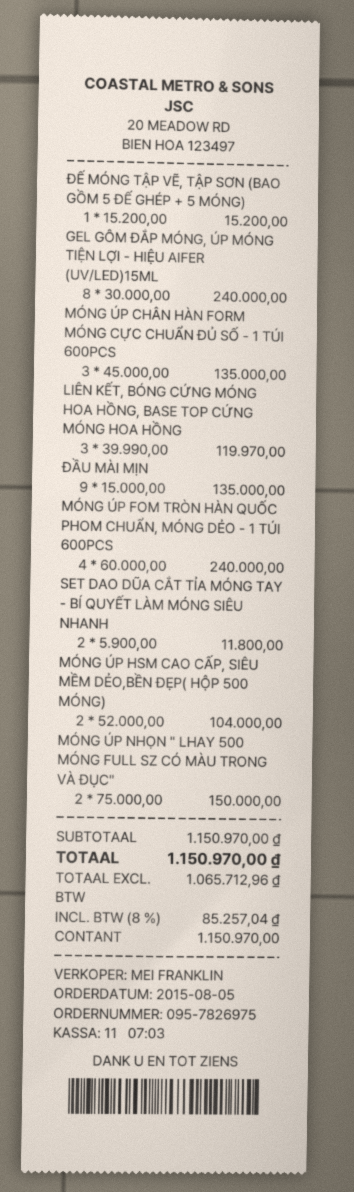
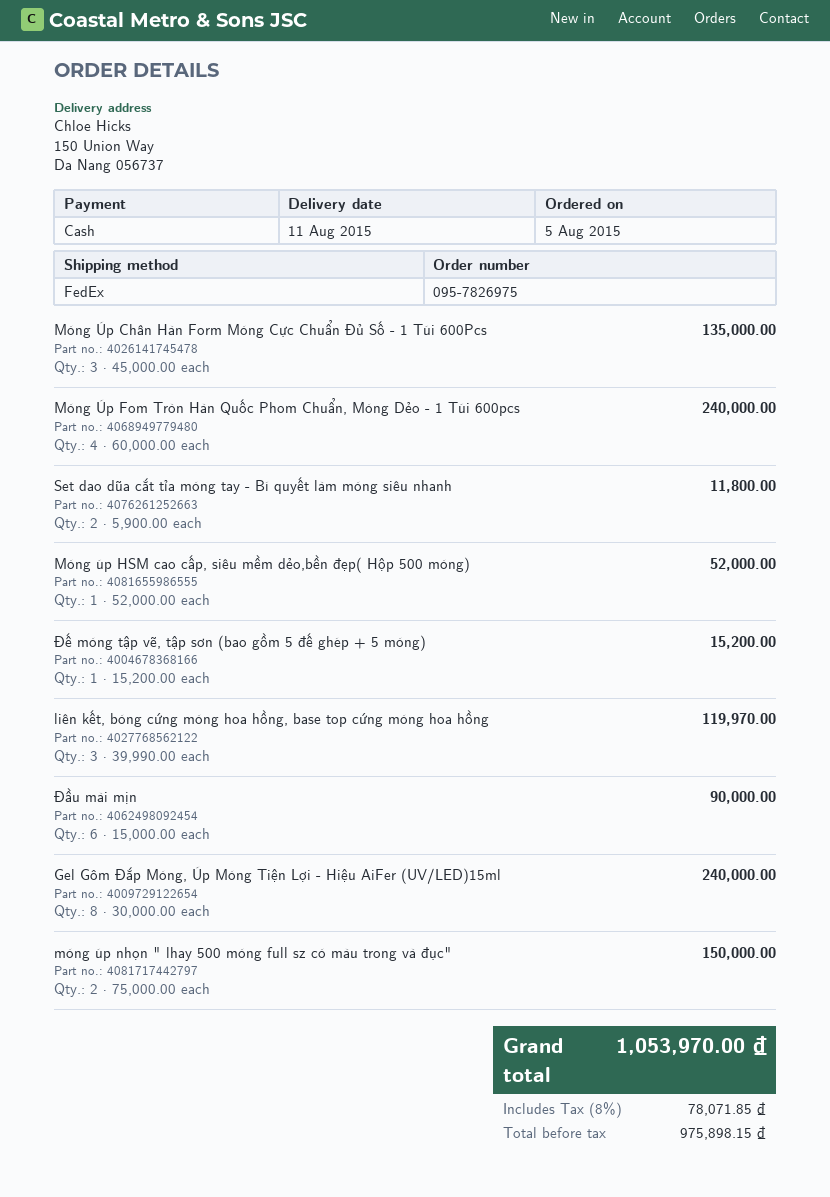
ĐẦU MÀI MỊN: 9 x 15000.00 = 135000.00 -> 6 x 15000.00 = 90000.00
MÓNG ÚP HSM CAO CẤP, SIÊU MỀM DẺO,BỀN ĐẸP( HỘP 500 MÓNG): 2 x 52000.00 = 104000.00 -> 1 x 52000.00 = 52000.00
net: 1065712.96 -> 975898.15
tax: 8% = 85257.04 -> 8% = 78071.85
total: 1150970.00 -> 1053970.00

